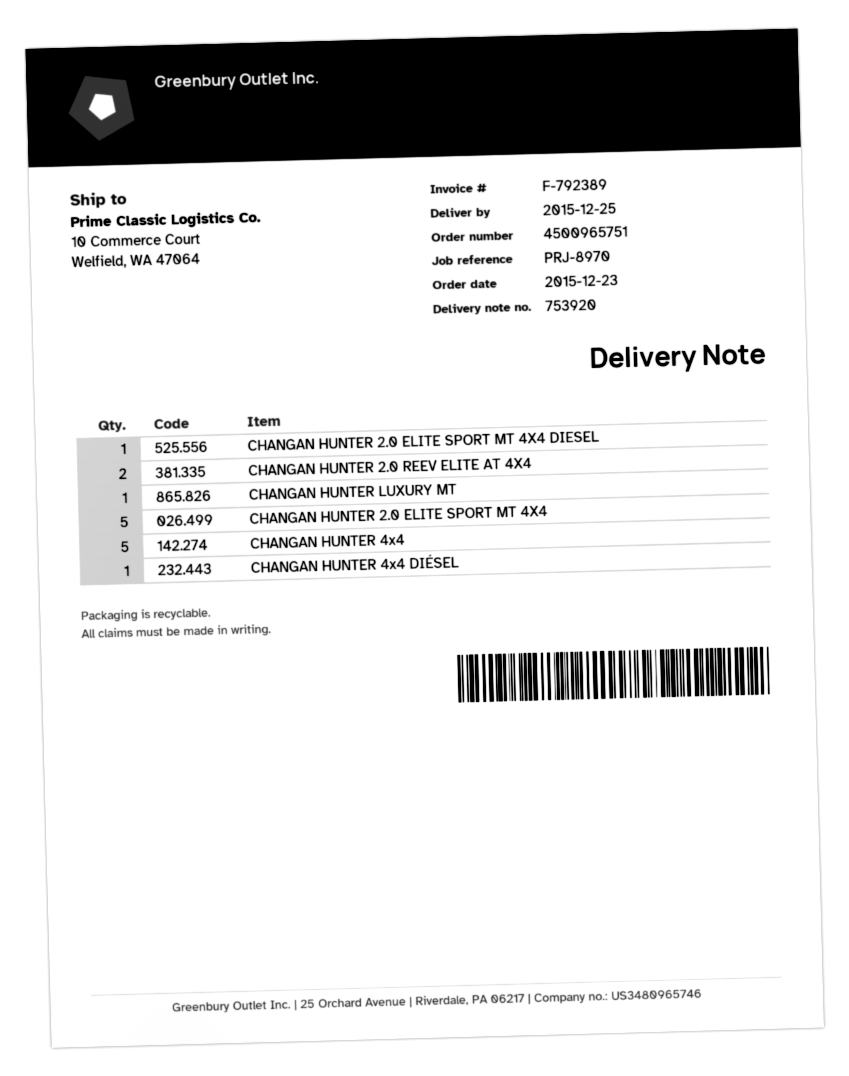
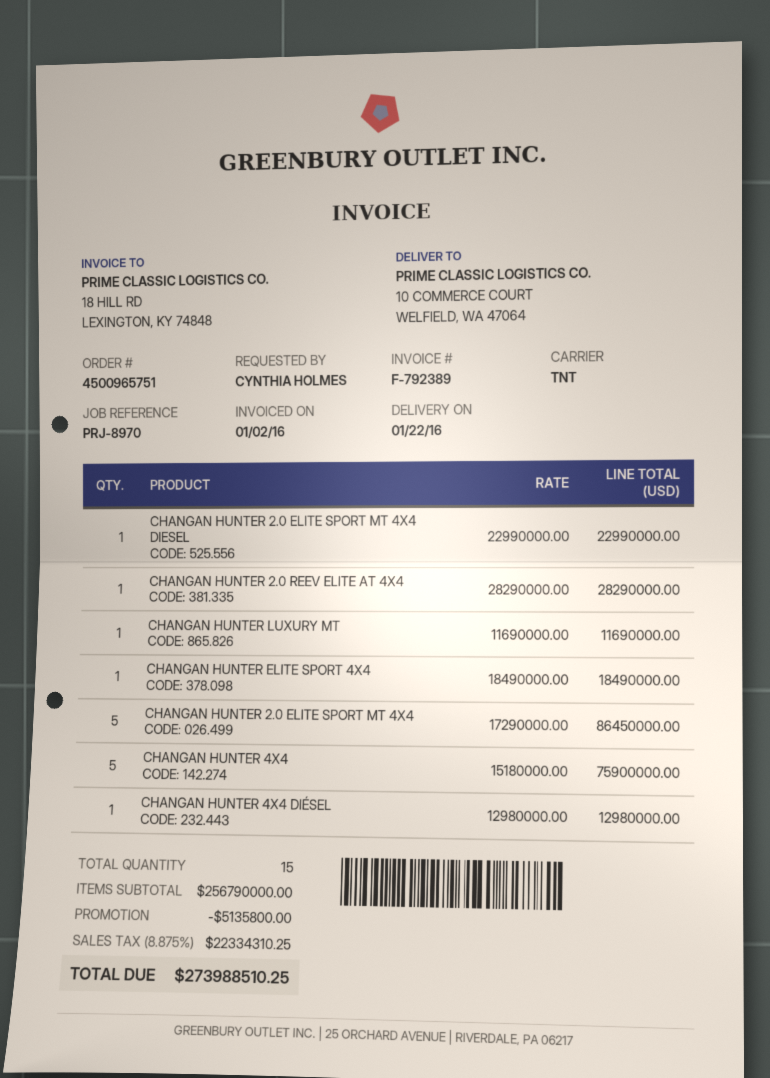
delivery date: 2015-12-25 -> 2016-01-22
CHANGAN HUNTER 2.0 REEV ELITE AT 4X4: 2 -> 1
CHANGAN HUNTER ELITE SPORT 4X4: none -> 1

